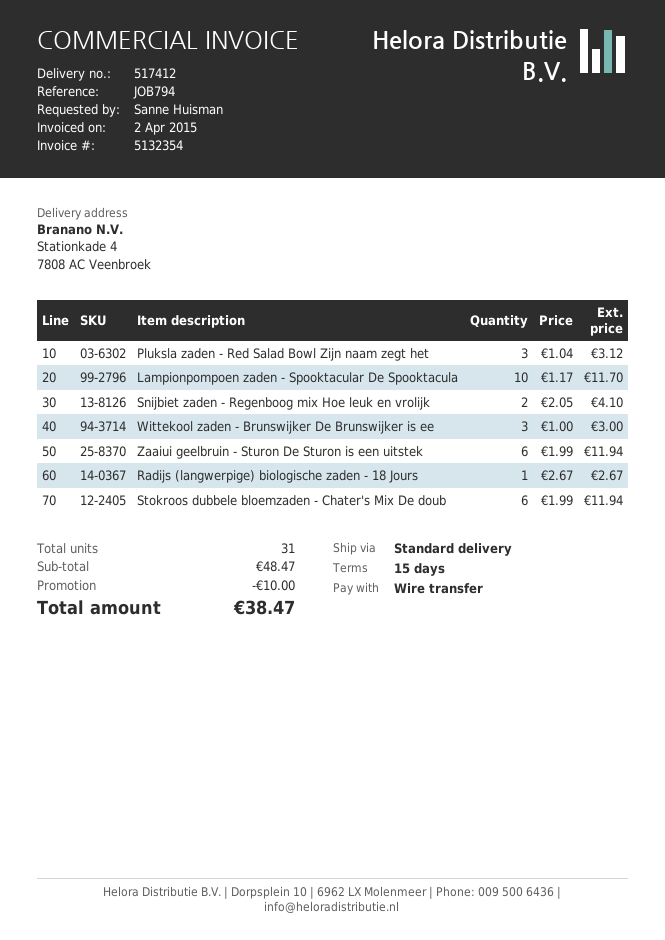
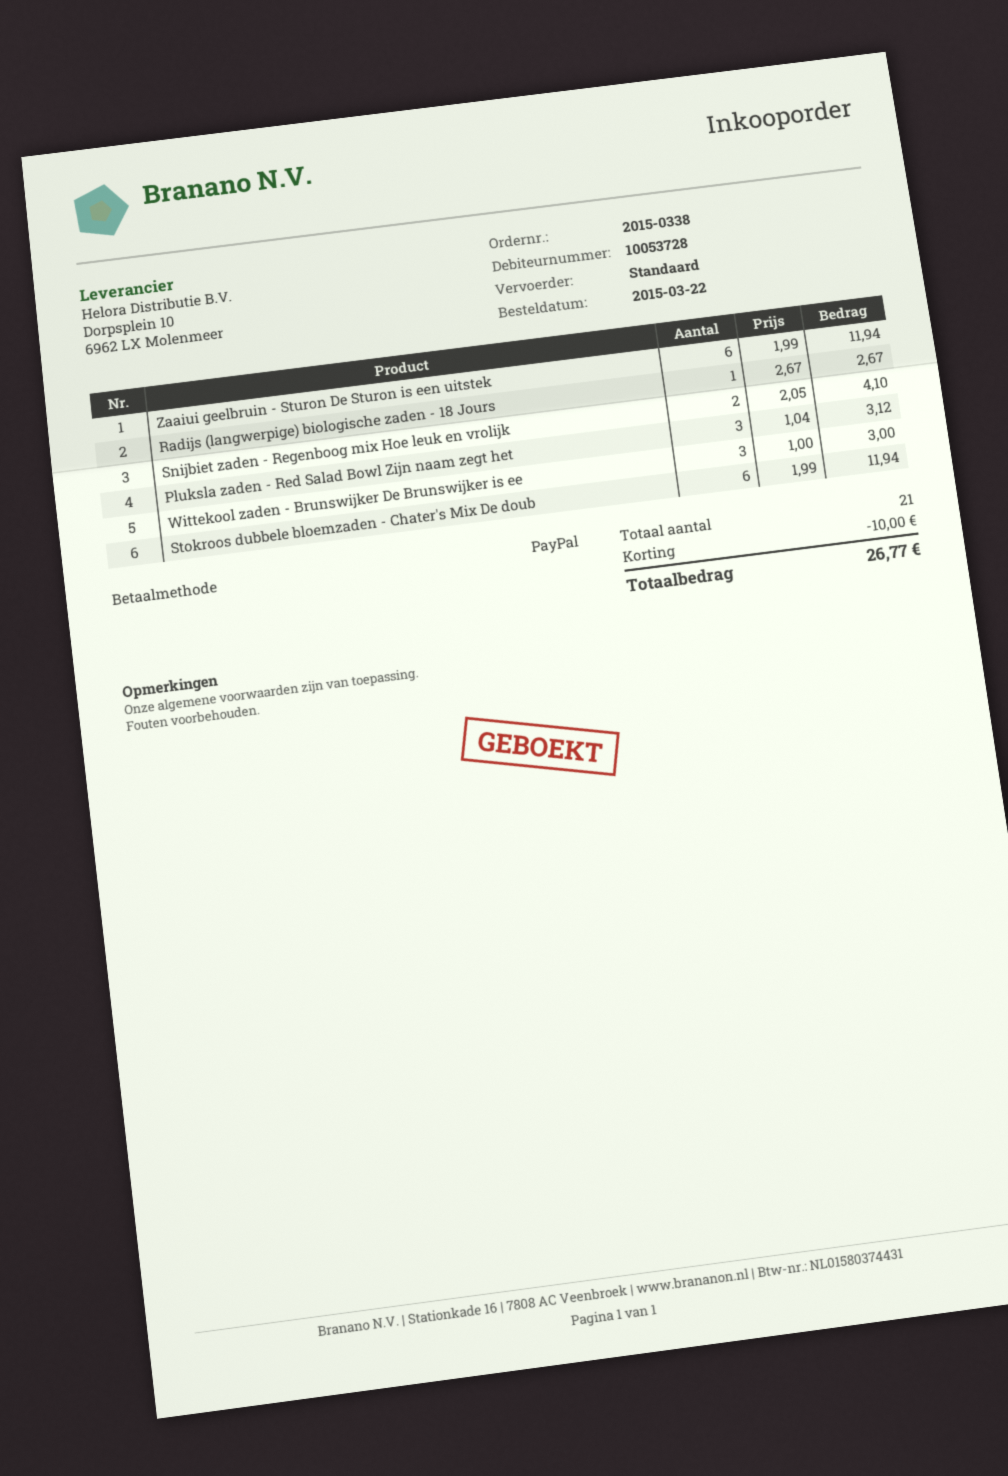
payment method: bank transfer -> PayPal
Lampionpompoen zaden - Spooktacular De Spooktacula: 10 x 1.17 = 11.70 -> none
total quantity: 31 -> 21
total: 38.47 -> 26.77

